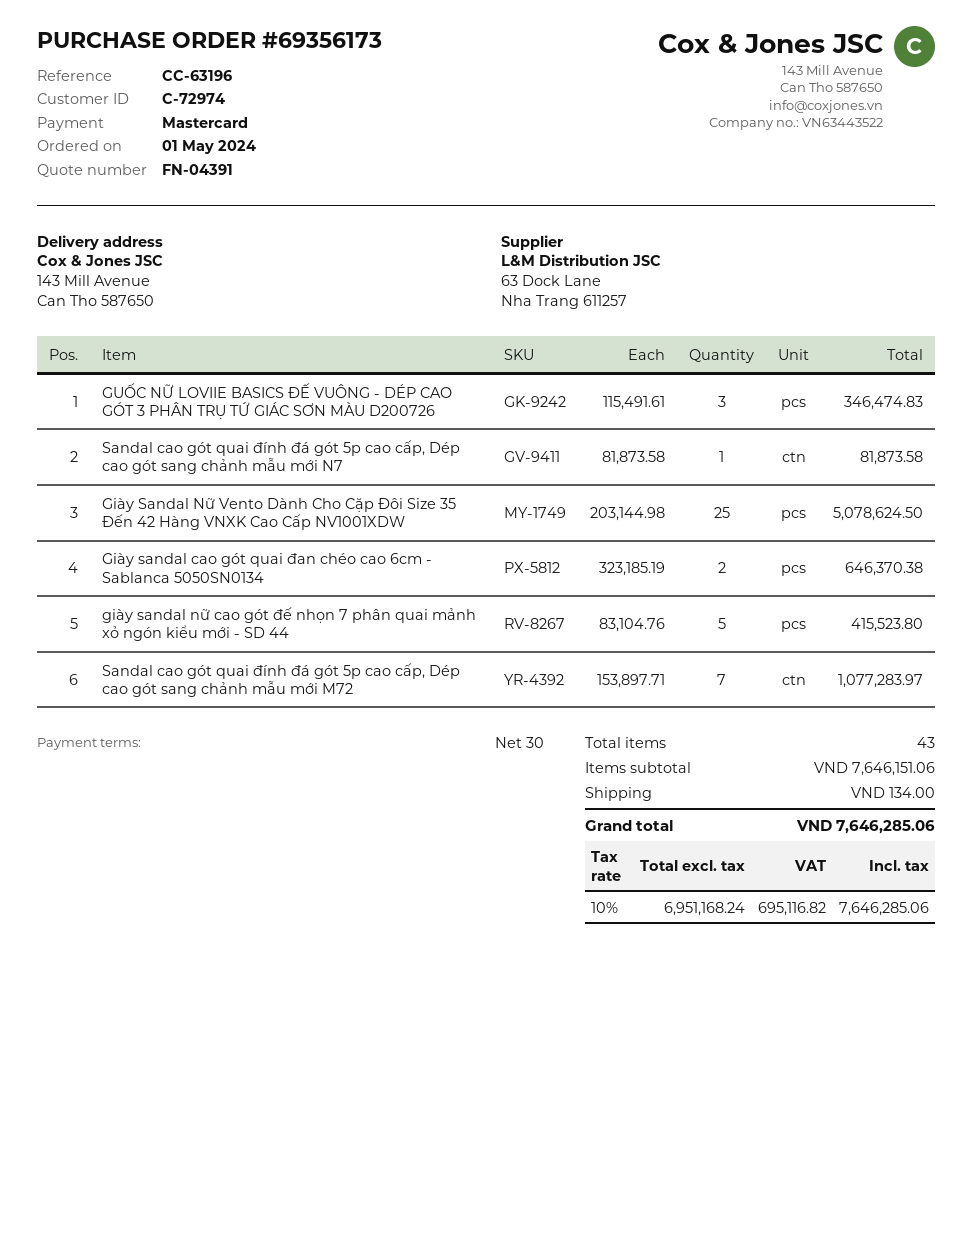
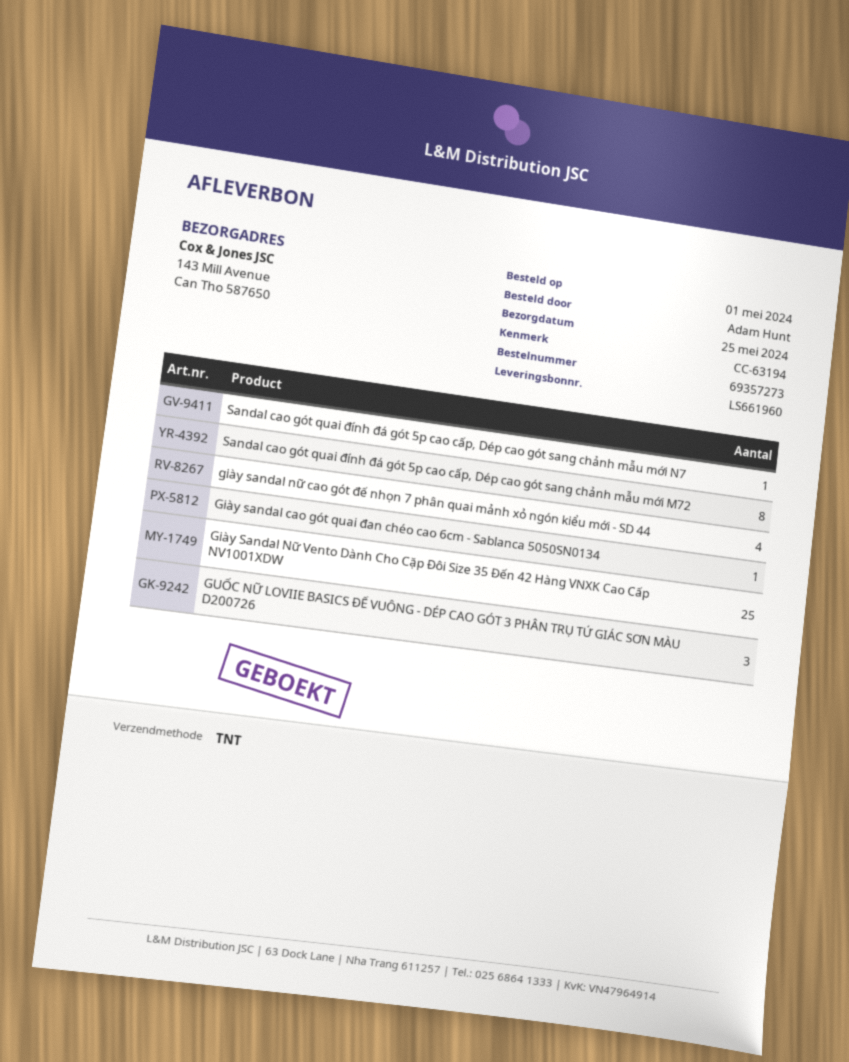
order number: 69356173 -> 69357273
reference: CC-63196 -> CC-63194
Giày sandal cao gót quai đan chéo cao 6cm - Sablanca 5050SN0134: 2 -> 1
giày sandal nữ cao gót đế nhọn 7 phân quai mảnh xỏ ngón kiểu mới - SD 44: 5 -> 4
Sandal cao gót quai đính đá gót 5p cao cấp, Dép cao gót sang chảnh mẫu mới M72: 7 -> 8

